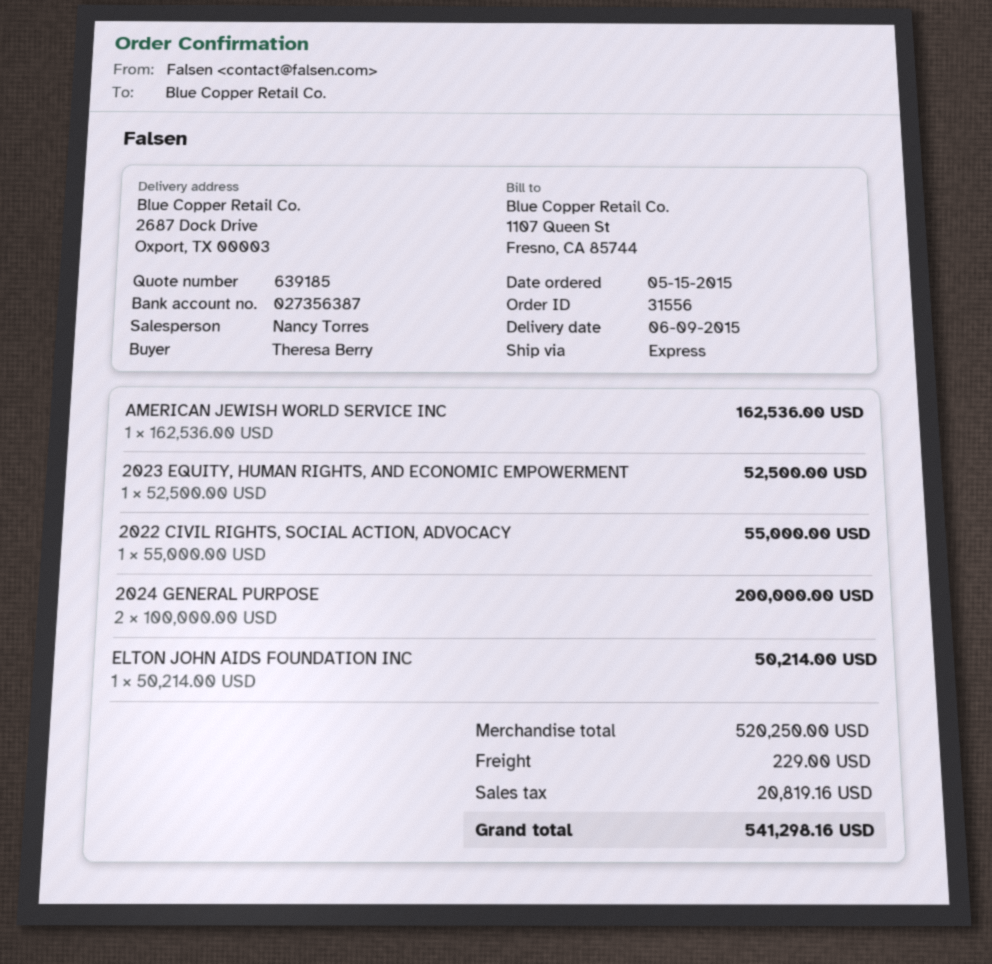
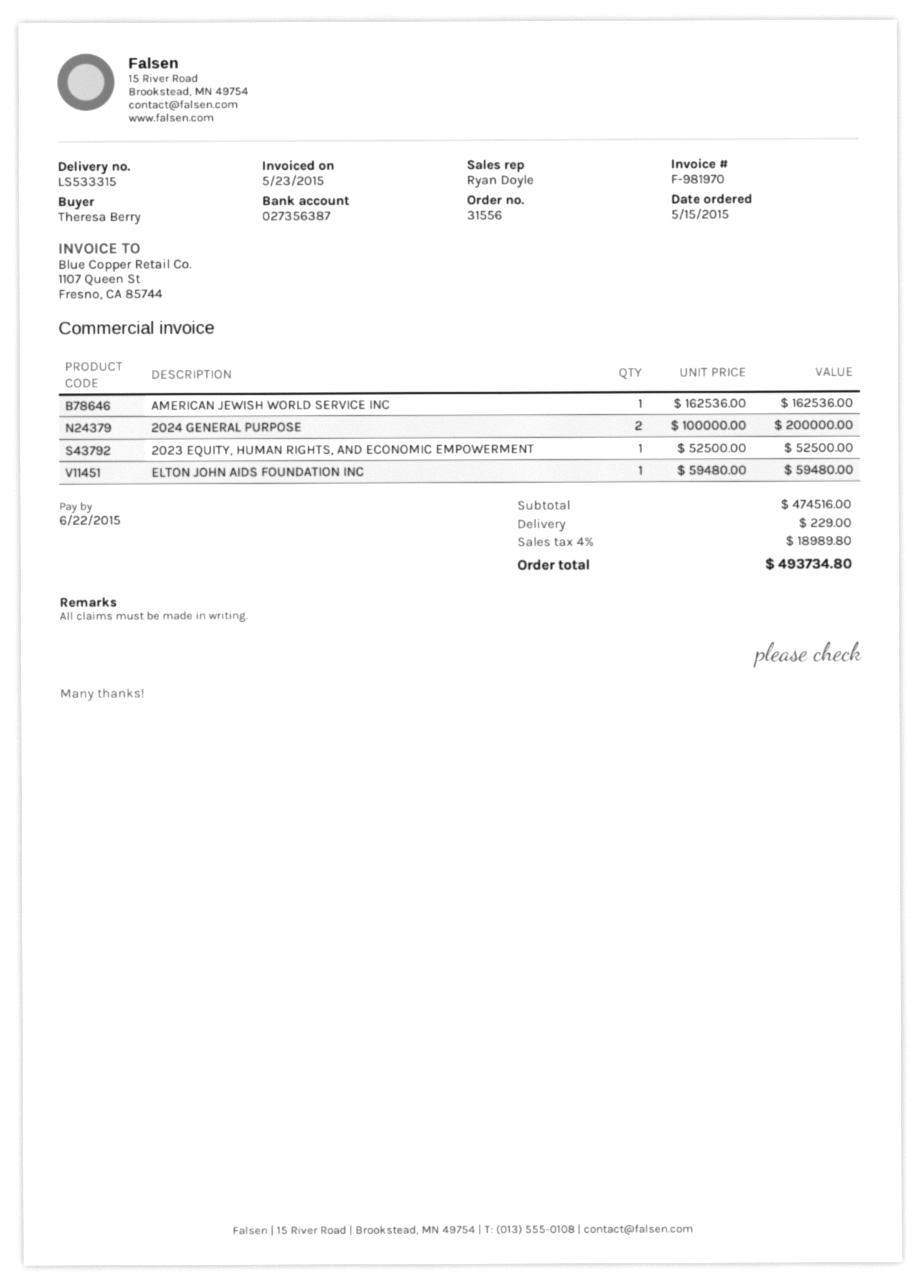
sales rep: Nancy Torres -> Ryan Doyle
2022 CIVIL RIGHTS, SOCIAL ACTION, ADVOCACY: 1 x 55000.00 = 55000.00 -> none
ELTON JOHN AIDS FOUNDATION INC: 1 x 50214.00 = 50214.00 -> 1 x 59480.00 = 59480.00
subtotal: 520250.00 -> 474516.00
tax: 20819.16 -> 18989.80
total: 541298.16 -> 493734.80

